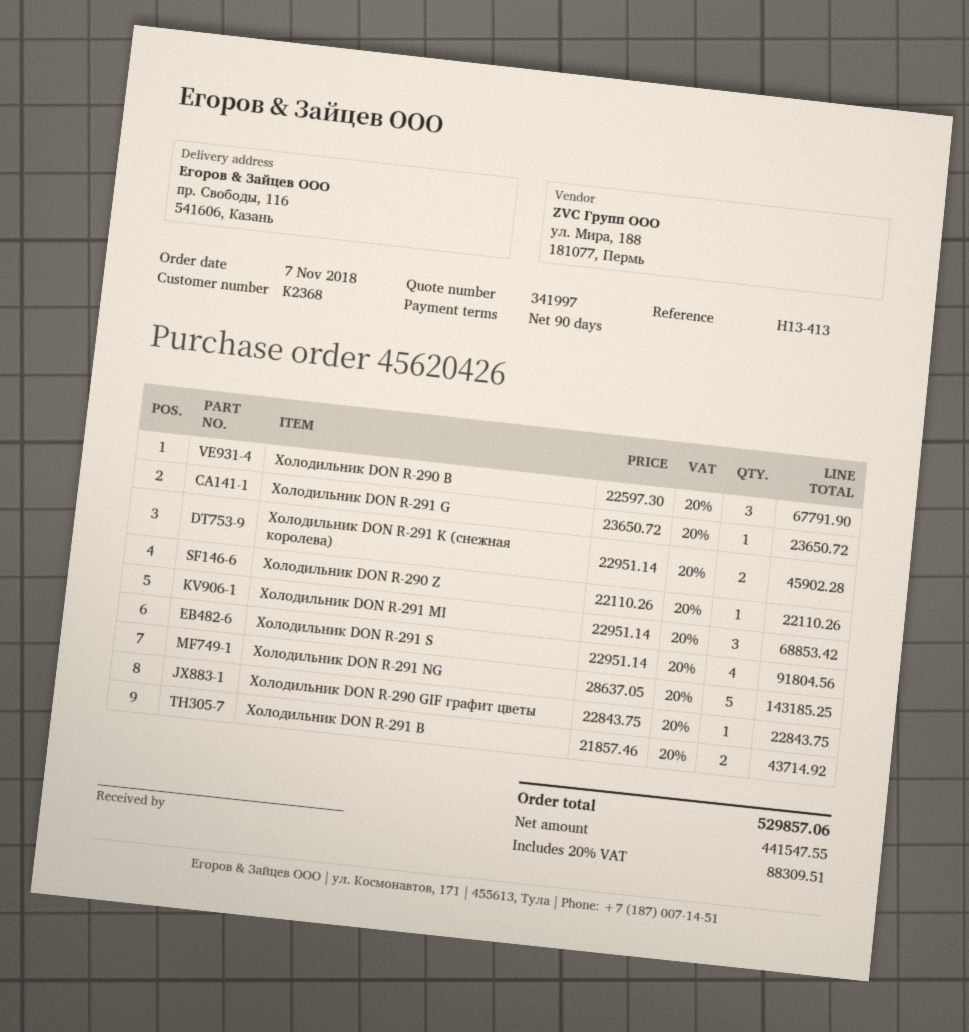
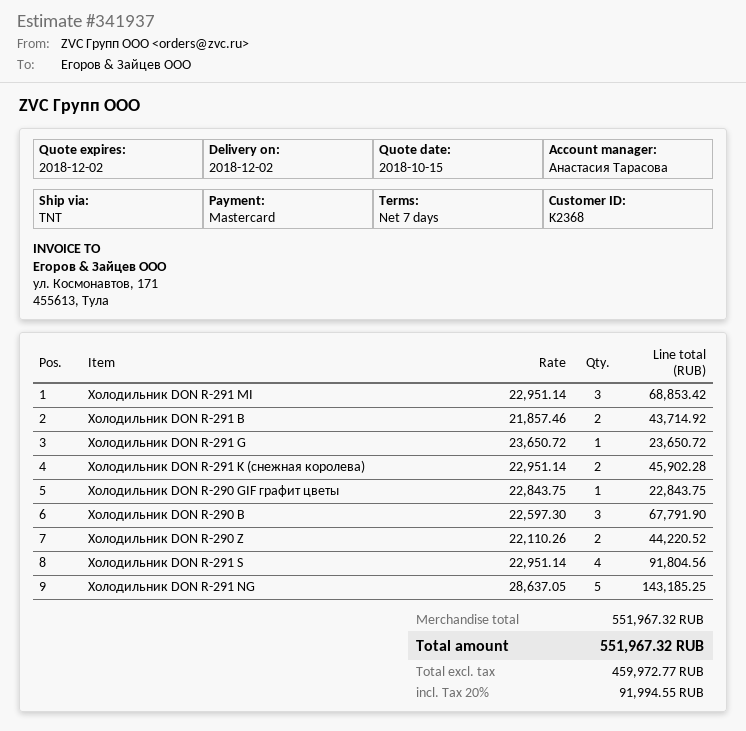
quote number: 341997 -> 341937
payment terms: 90 days -> 7 days
Холодильник DON R-290 Z: 1 x 22110.26 = 22110.26 -> 2 x 22110.26 = 44220.52
net: 441547.55 -> 459972.77
tax: 20% = 88309.51 -> 20% = 91994.55
total: 529857.06 -> 551967.32

